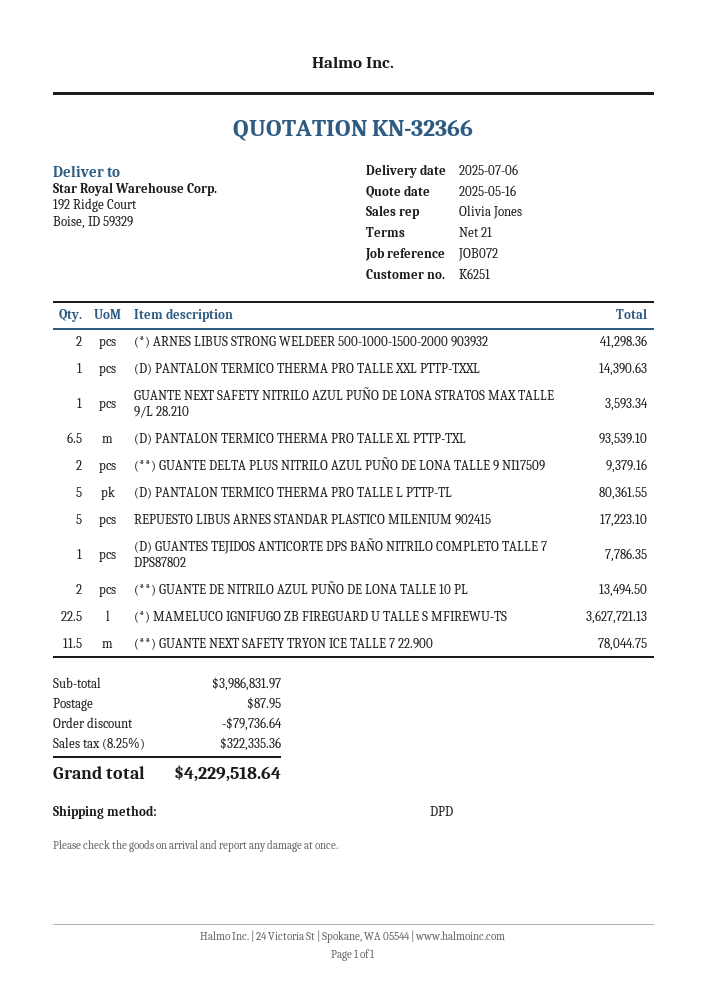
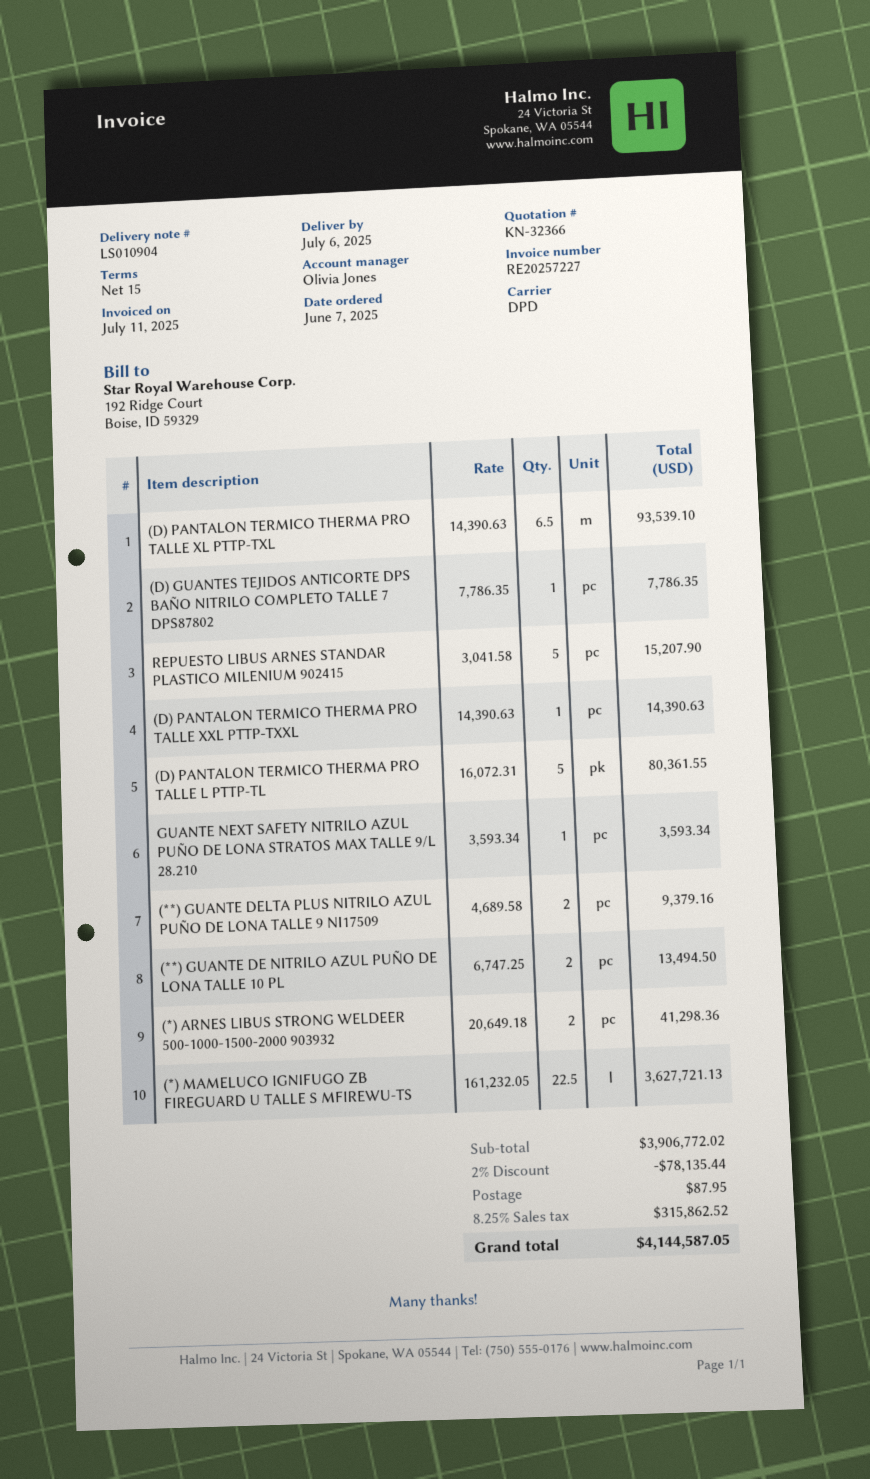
payment terms: 21 days -> 15 days
REPUESTO LIBUS ARNES STANDAR PLASTICO MILENIUM 902415: 5 for 17223.10 -> 5 for 15207.90
(**) GUANTE NEXT SAFETY TRYON ICE TALLE 7 22.900: 11.5 for 78044.75 -> none
subtotal: 3986831.97 -> 3906772.02
discount: 79736.64 -> 78135.44
tax: 8.25% = 322335.36 -> 8.25% = 315862.52
total: 4229518.64 -> 4144587.05

